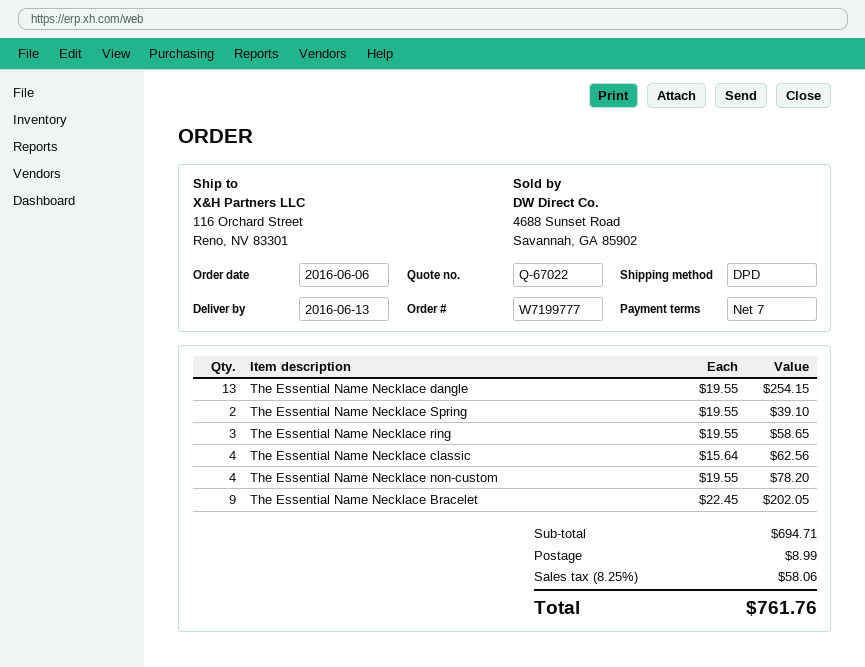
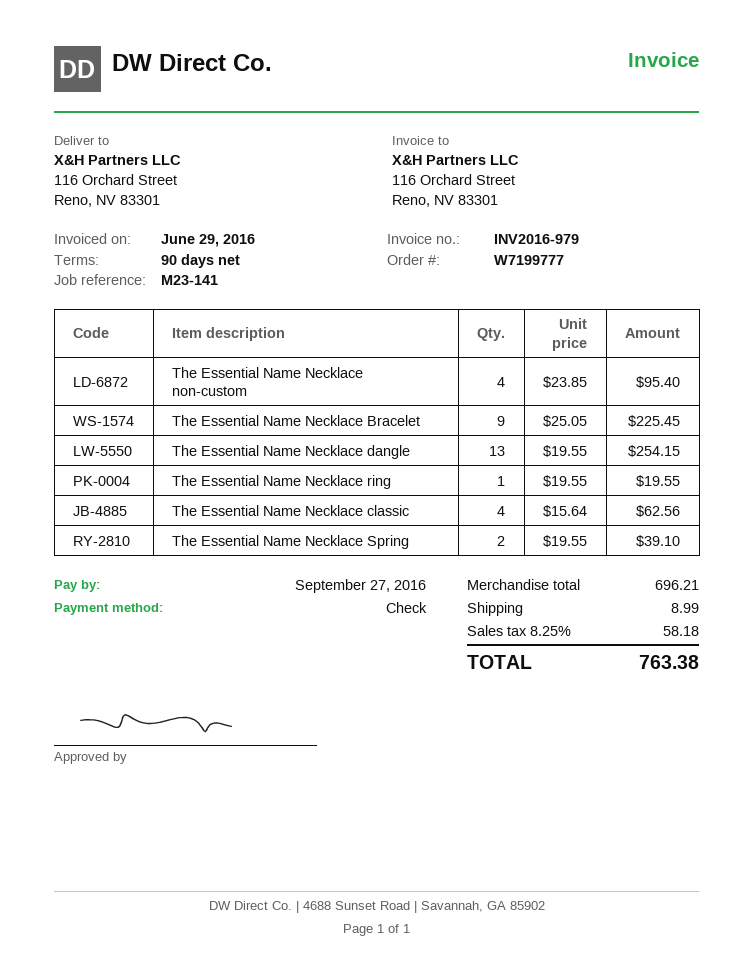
payment terms: 7 days -> 90 days
The Essential Name Necklace ring: 3 x 19.55 = 58.65 -> 1 x 19.55 = 19.55
The Essential Name Necklace non-custom: 4 x 19.55 = 78.20 -> 4 x 23.85 = 95.40
The Essential Name Necklace Bracelet: 9 x 22.45 = 202.05 -> 9 x 25.05 = 225.45
subtotal: 694.71 -> 696.21
tax: 8.25% = 58.06 -> 8.25% = 58.18
total: 761.76 -> 763.38

